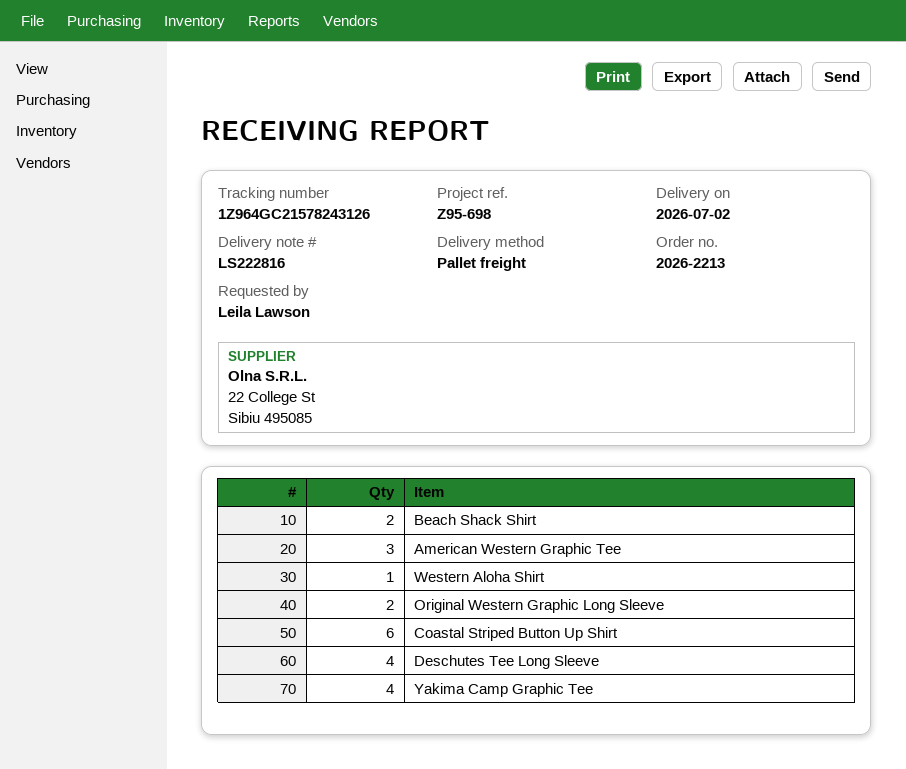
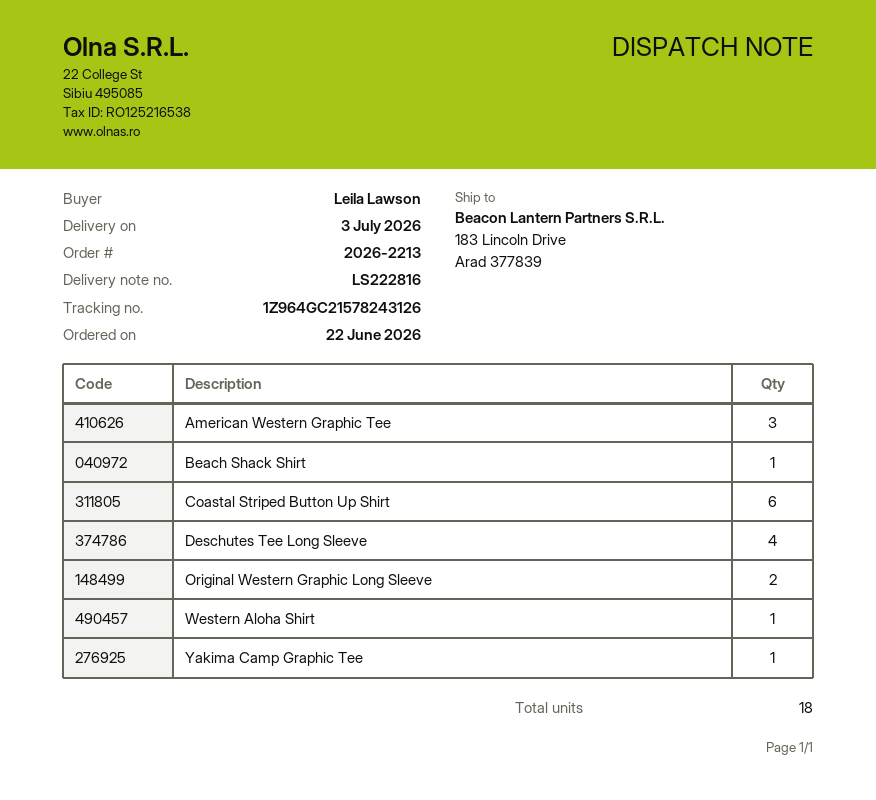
delivery date: 2026-07-02 -> 2026-07-03
Beach Shack Shirt: 2 -> 1
Yakima Camp Graphic Tee: 4 -> 1

